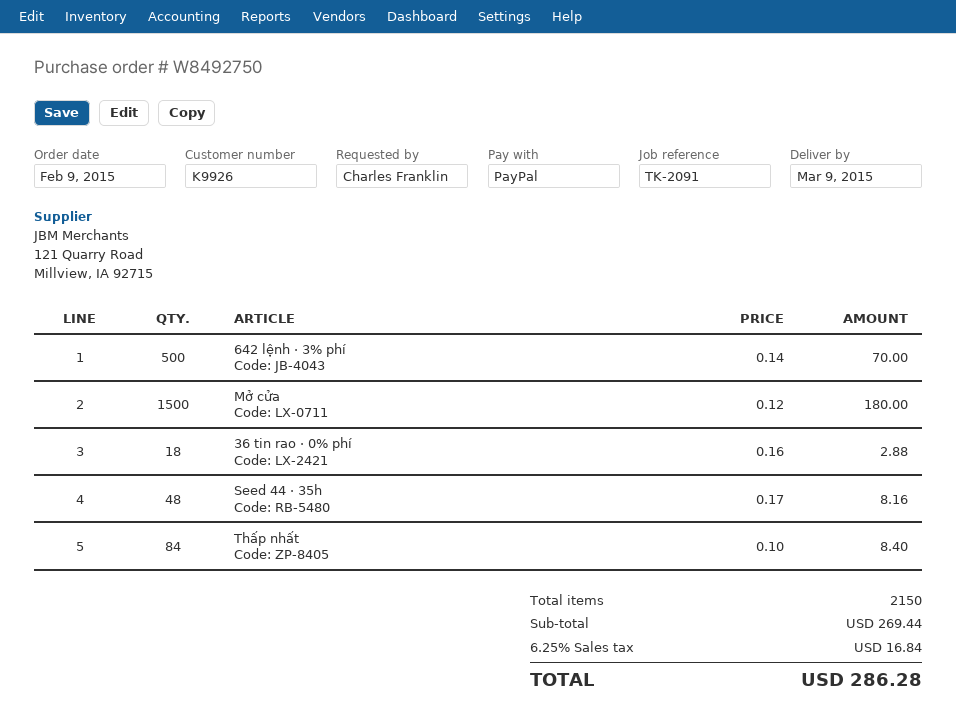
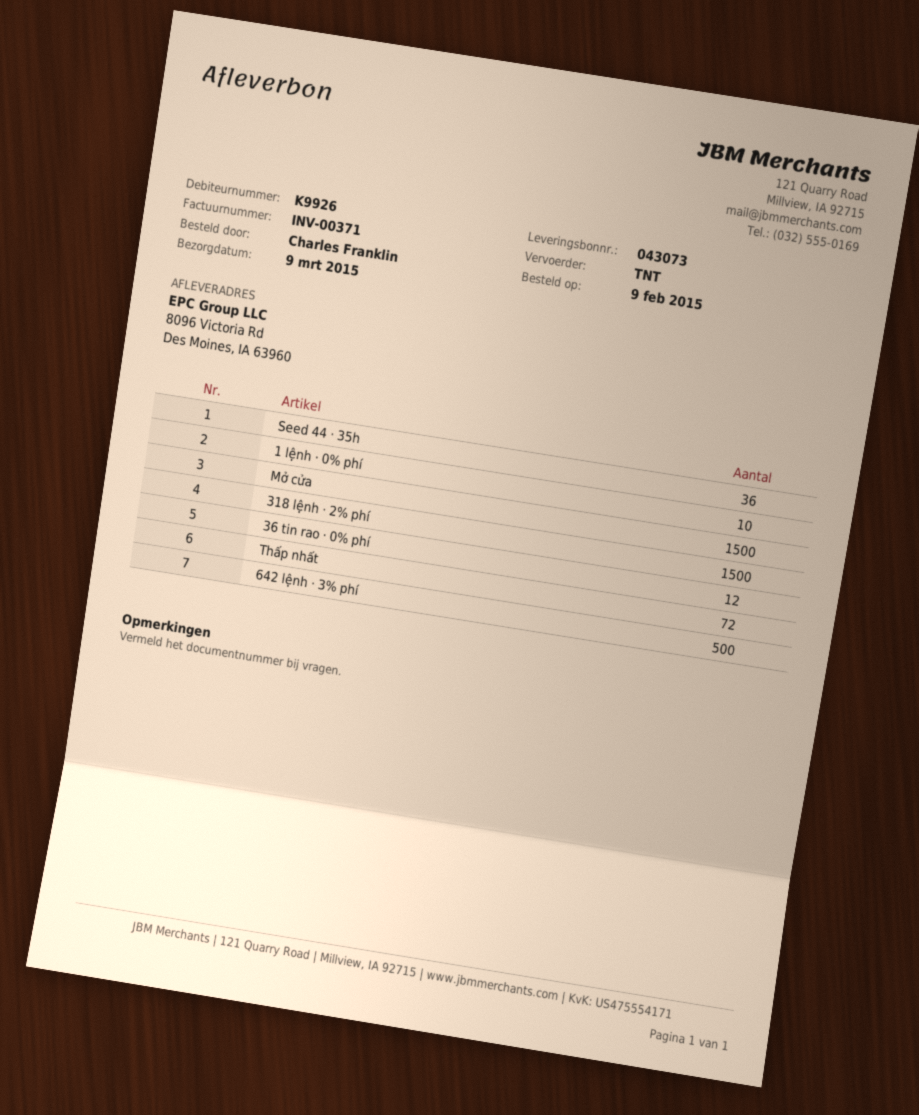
36 tin rao · 0% phí: 18 -> 12
Seed 44 · 35h: 48 -> 36
Thấp nhất: 84 -> 72
1 lệnh · 0% phí: none -> 10
318 lệnh · 2% phí: none -> 1500

